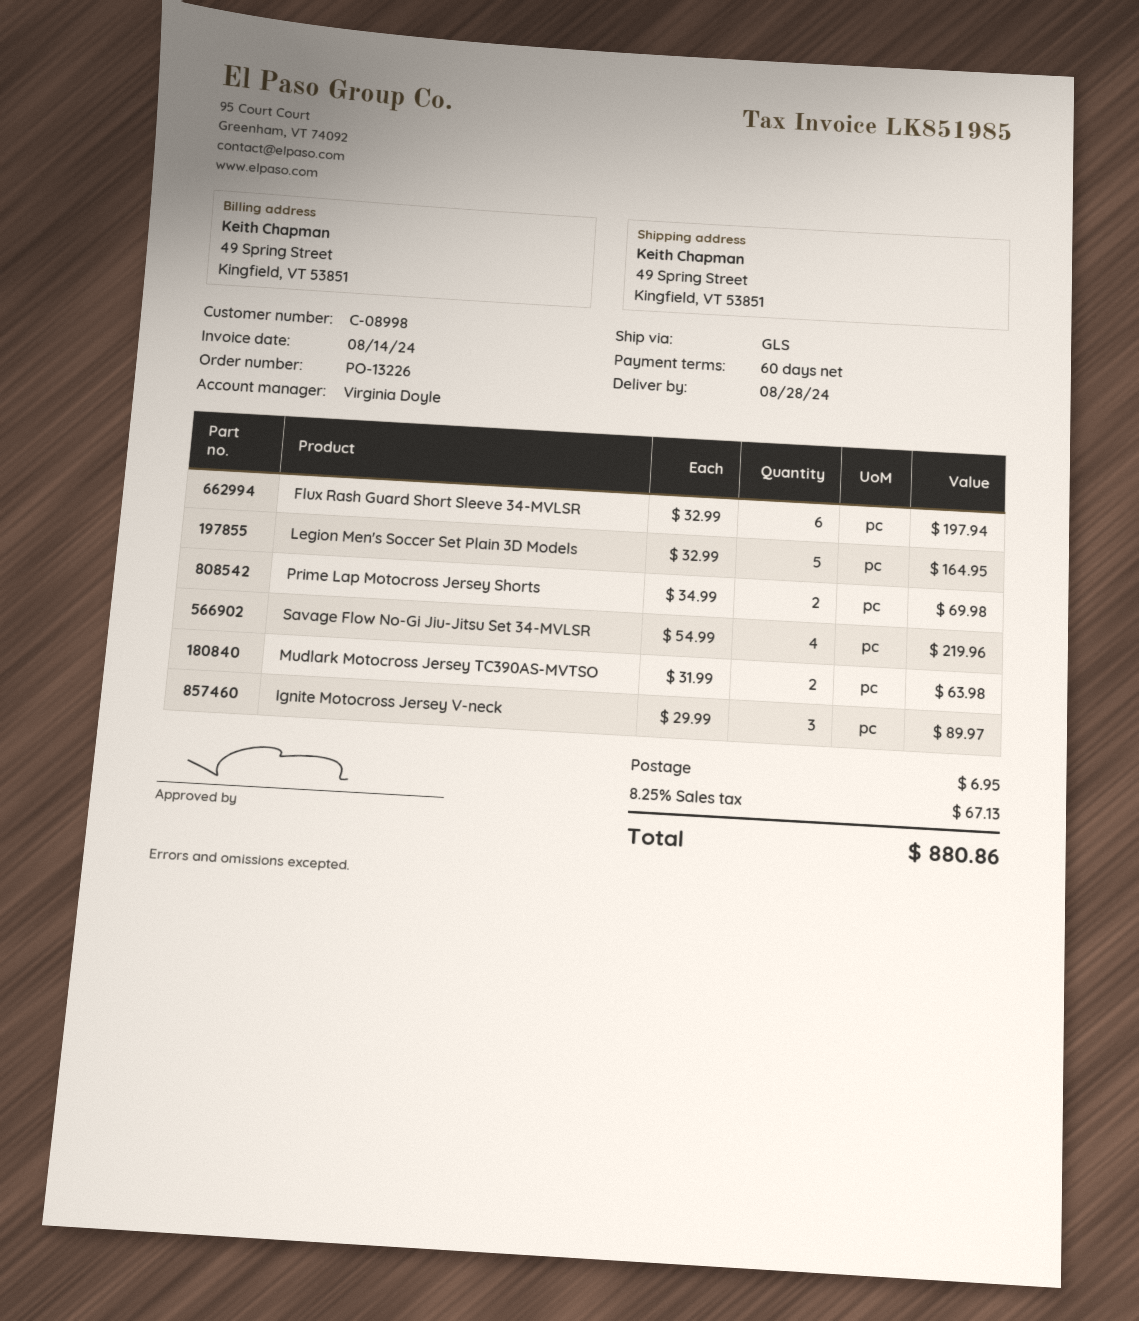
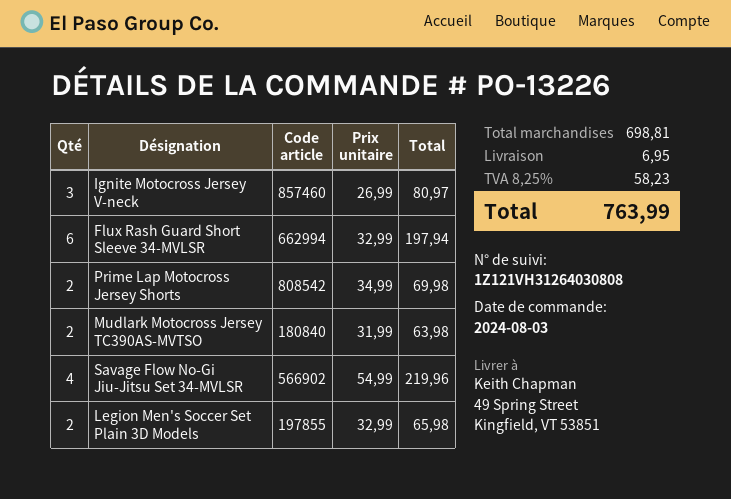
Legion Men's Soccer Set Plain 3D Models: 5 x 32.99 = 164.95 -> 2 x 32.99 = 65.98
Ignite Motocross Jersey V-neck: 3 x 29.99 = 89.97 -> 3 x 26.99 = 80.97
tax: 8.25% = 67.13 -> 8.25% = 58.23
total: 880.86 -> 763.99

